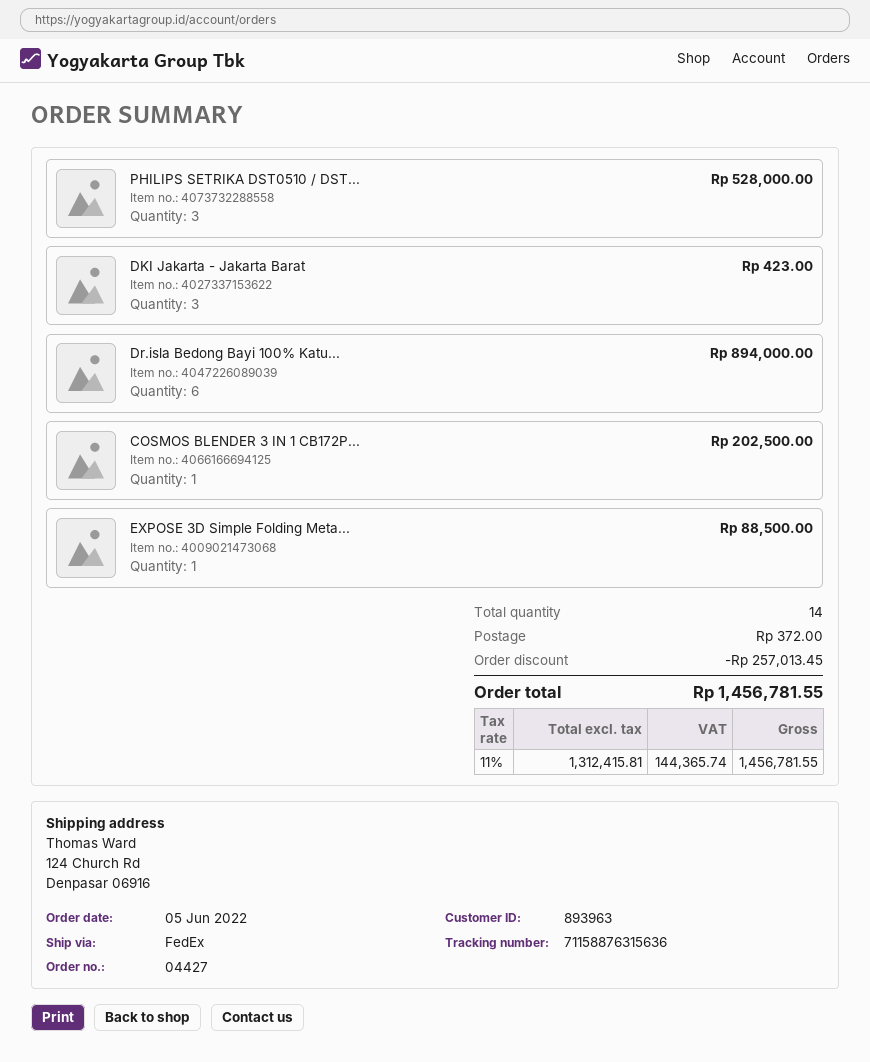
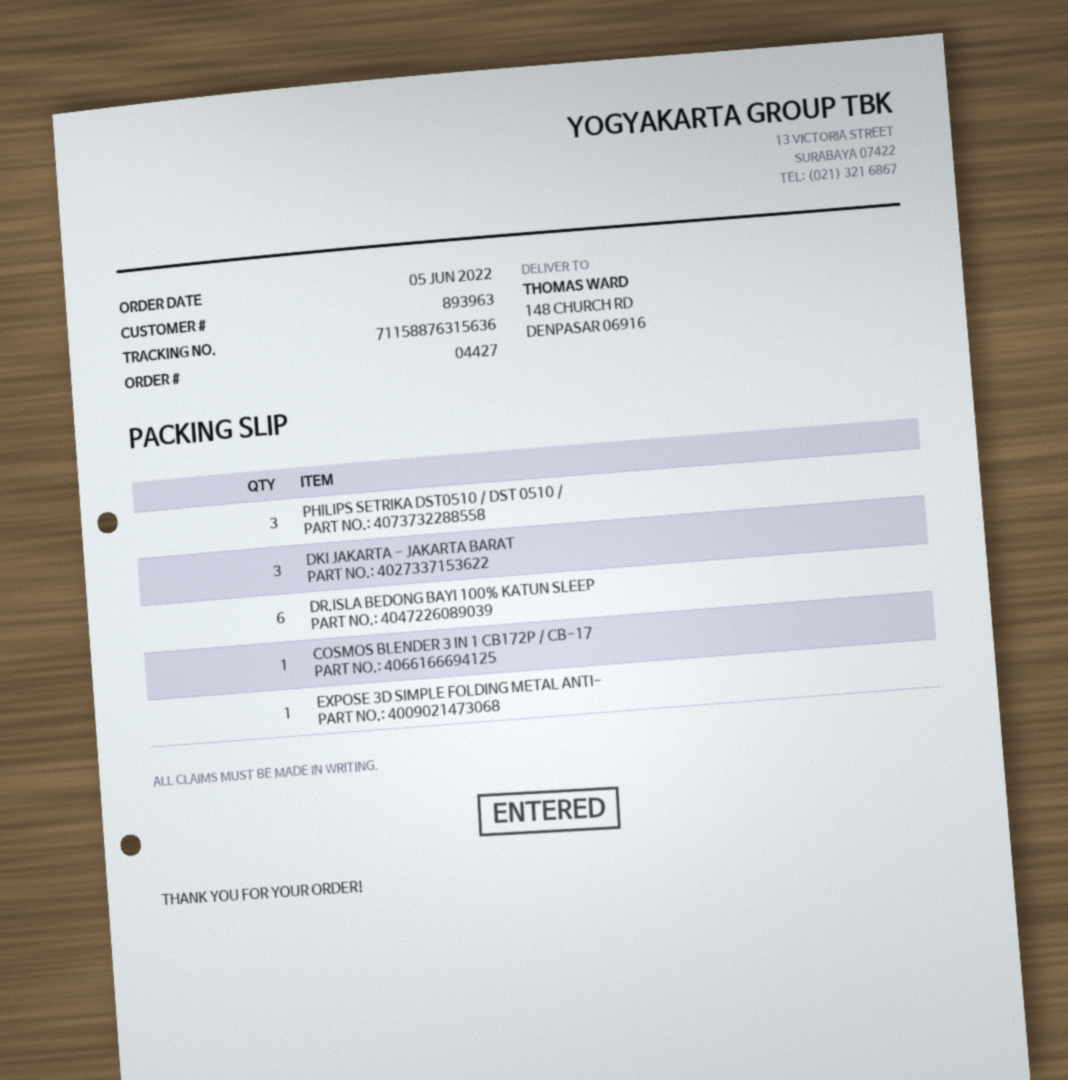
ship to: 124 Church Rd, Denpasar 06916 -> 148 CHURCH RD, DENPASAR 06916

